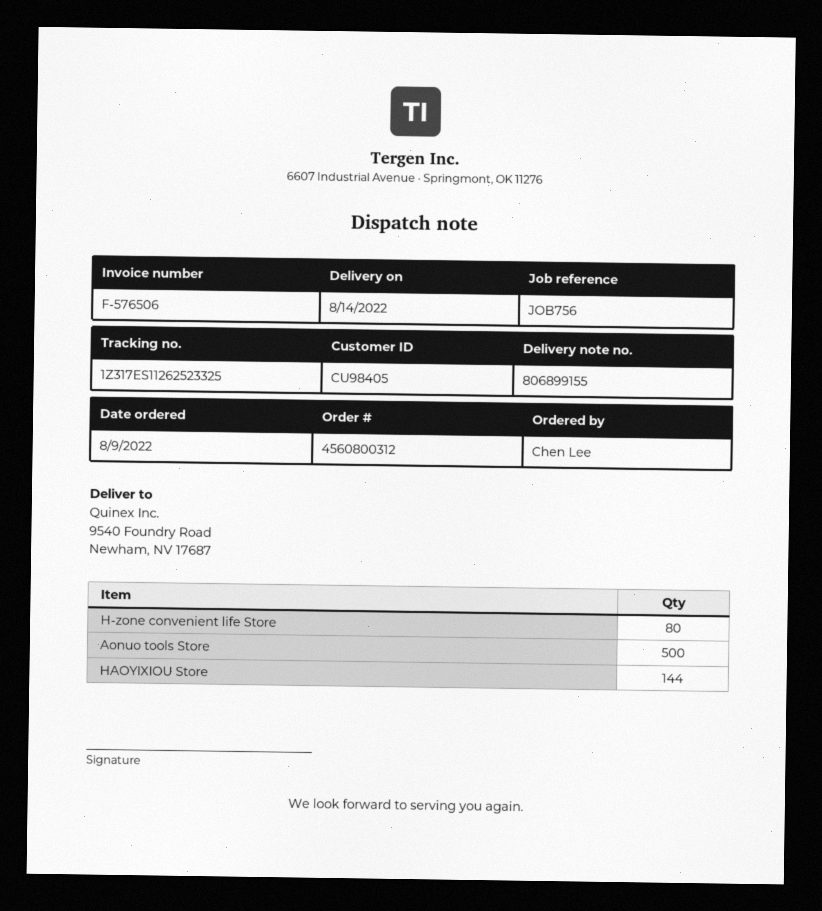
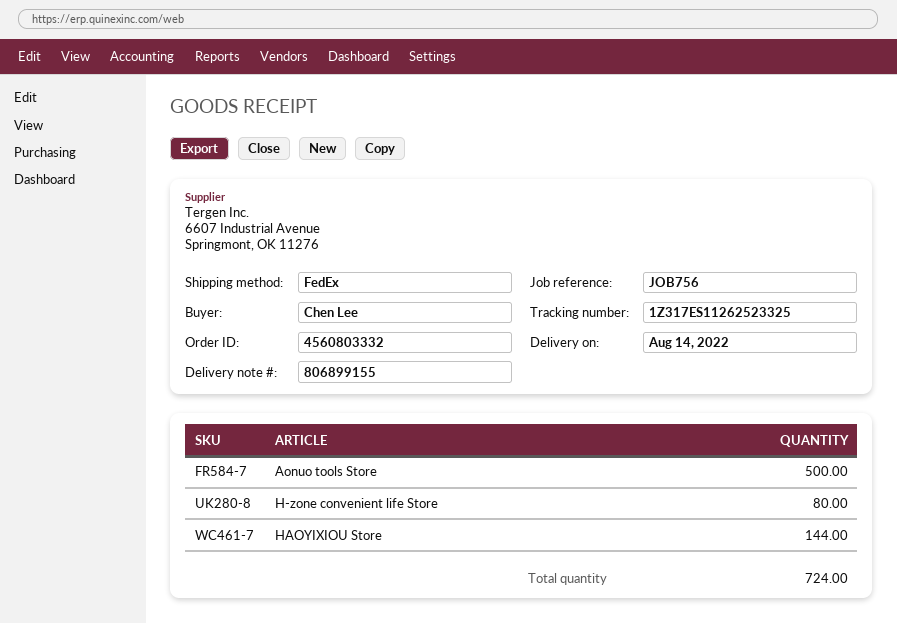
order number: 4560800312 -> 4560803332

